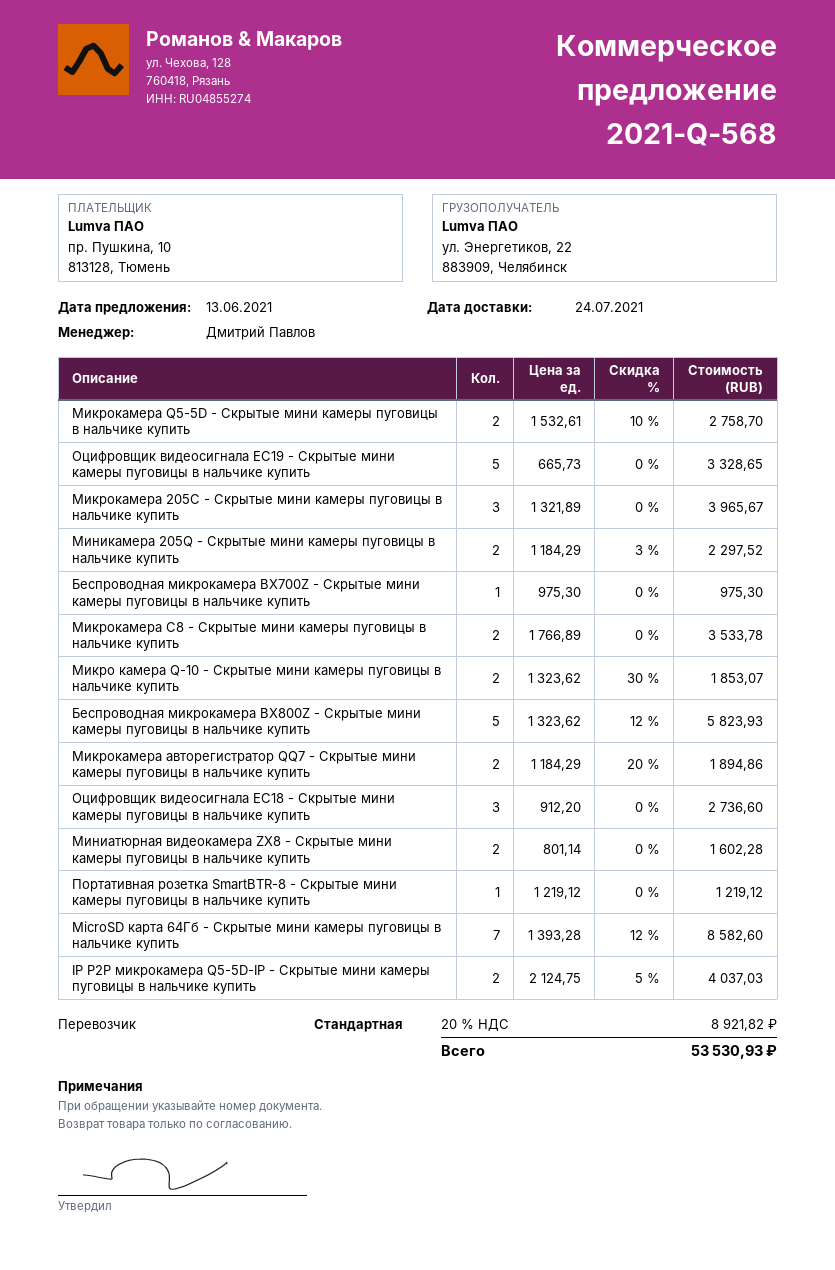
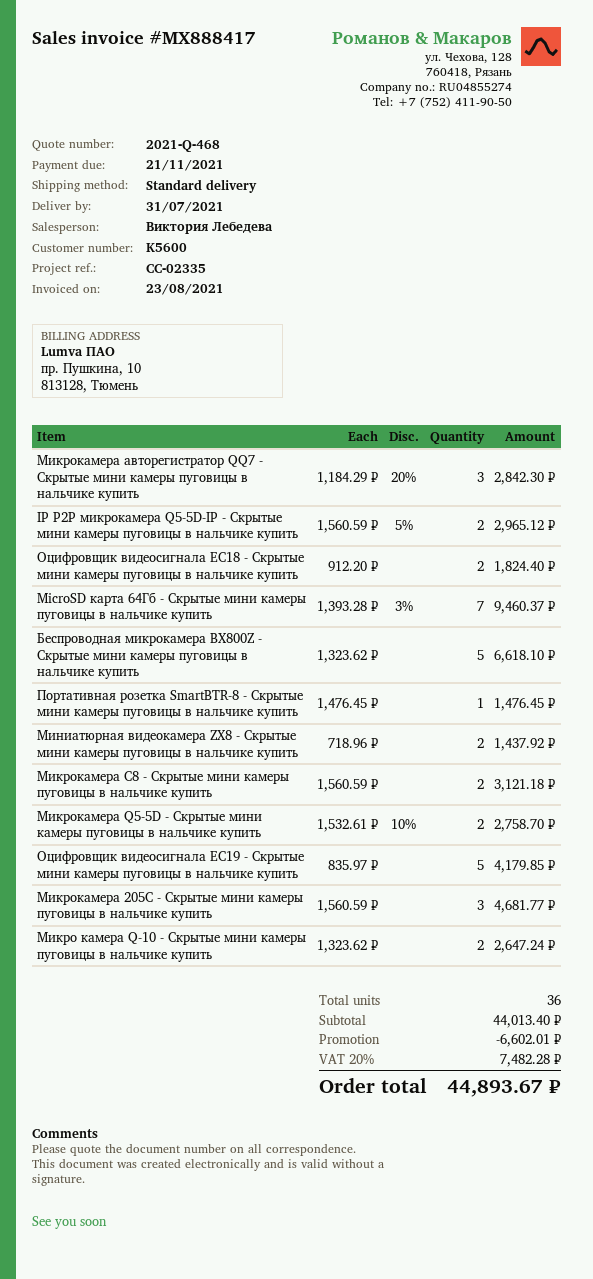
quote number: 2021-Q-568 -> 2021-Q-468
delivery date: 2021-07-24 -> 2021-07-31
sales rep: Дмитрий Павлов -> Виктория Лебедева
Оцифровщик видеосигнала EC19 - Скрытые мини камеры пуговицы в нальчике купить: 5 x 665.73 = 3328.65 -> 5 x 835.97 = 4179.85
Микрокамера 205C - Скрытые мини камеры пуговицы в нальчике купить: 3 x 1321.89 = 3965.67 -> 3 x 1560.59 = 4681.77
Миникамера 205Q - Скрытые мини камеры пуговицы в нальчике купить: 2 x 1184.29 - 3% = 2297.52 -> none
Беспроводная микрокамера BX700Z - Скрытые мини камеры пуговицы в нальчике купить: 1 x 975.30 = 975.30 -> none
Микрокамера С8 - Скрытые мини камеры пуговицы в нальчике купить: 2 x 1766.89 = 3533.78 -> 2 x 1560.59 = 3121.18
Микро камера Q-10 - Скрытые мини камеры пуговицы в нальчике купить: 2 x 1323.62 - 30% = 1853.07 -> 2 x 1323.62 = 2647.24
Беспроводная микрокамера BX800Z - Скрытые мини камеры пуговицы в нальчике купить: 5 x 1323.62 - 12% = 5823.93 -> 5 x 1323.62 = 6618.10
Микрокамера авторегистратор QQ7 - Скрытые мини камеры пуговицы в нальчике купить: 2 x 1184.29 - 20% = 1894.86 -> 3 x 1184.29 - 20% = 2842.30
Оцифровщик видеосигнала EC18 - Скрытые мини камеры пуговицы в нальчике купить: 3 x 912.20 = 2736.60 -> 2 x 912.20 = 1824.40
Миниатюрная видеокамера ZX8 - Скрытые мини камеры пуговицы в нальчике купить: 2 x 801.14 = 1602.28 -> 2 x 718.96 = 1437.92
Портативная розетка SmartBTR-8 - Скрытые мини камеры пуговицы в нальчике купить: 1 x 1219.12 = 1219.12 -> 1 x 1476.45 = 1476.45
MicroSD карта 64Гб - Скрытые мини камеры пуговицы в нальчике купить: 7 x 1393.28 - 12% = 8582.60 -> 7 x 1393.28 - 3% = 9460.37
IP P2P микрокамера Q5-5D-IP - Скрытые мини камеры пуговицы в нальчике купить: 2 x 2124.75 - 5% = 4037.03 -> 2 x 1560.59 - 5% = 2965.12
discount: none -> 6602.01
tax: 20% = 8921.82 -> 20% = 7482.28
total: 53530.93 -> 44893.67

